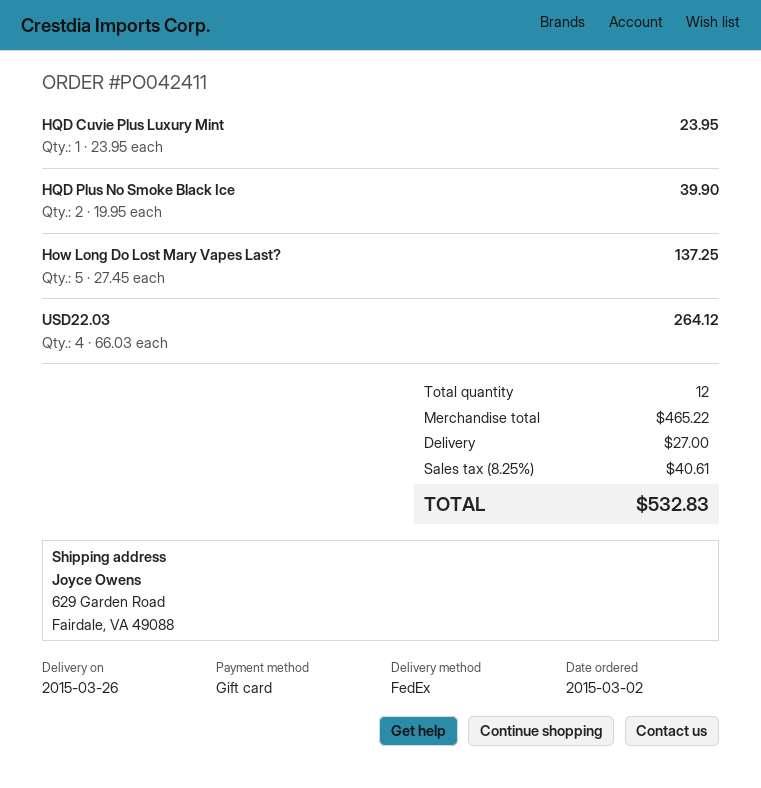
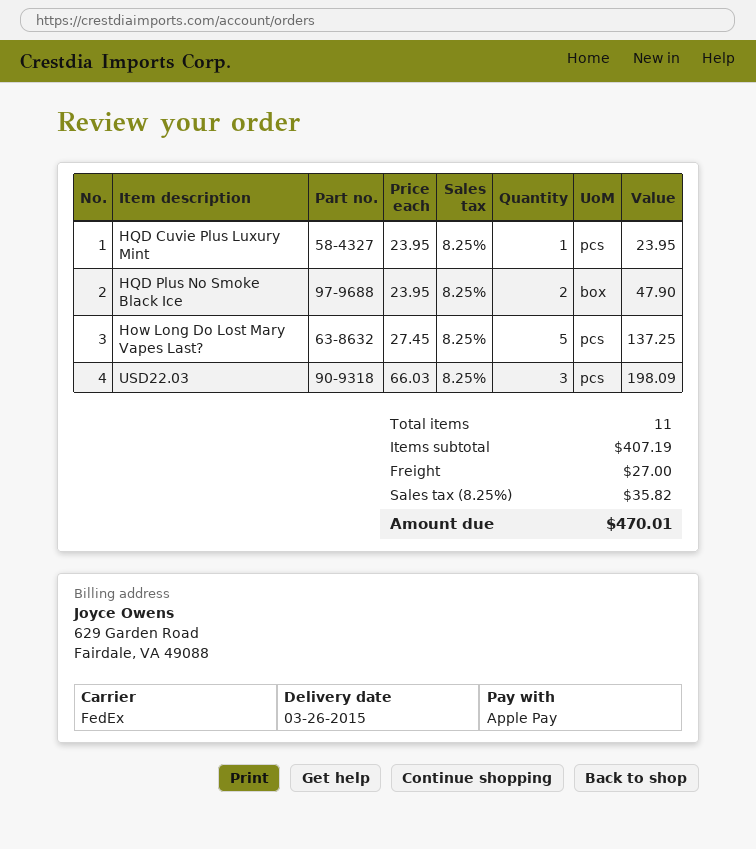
payment method: gift card -> Apple Pay
HQD Plus No Smoke Black Ice: 2 x 19.95 = 39.90 -> 2 x 23.95 = 47.90
USD22.03: 4 x 66.03 = 264.12 -> 3 x 66.03 = 198.09
total quantity: 12 -> 11
subtotal: 465.22 -> 407.19
tax: 8.25% = 40.61 -> 8.25% = 35.82
total: 532.83 -> 470.01

